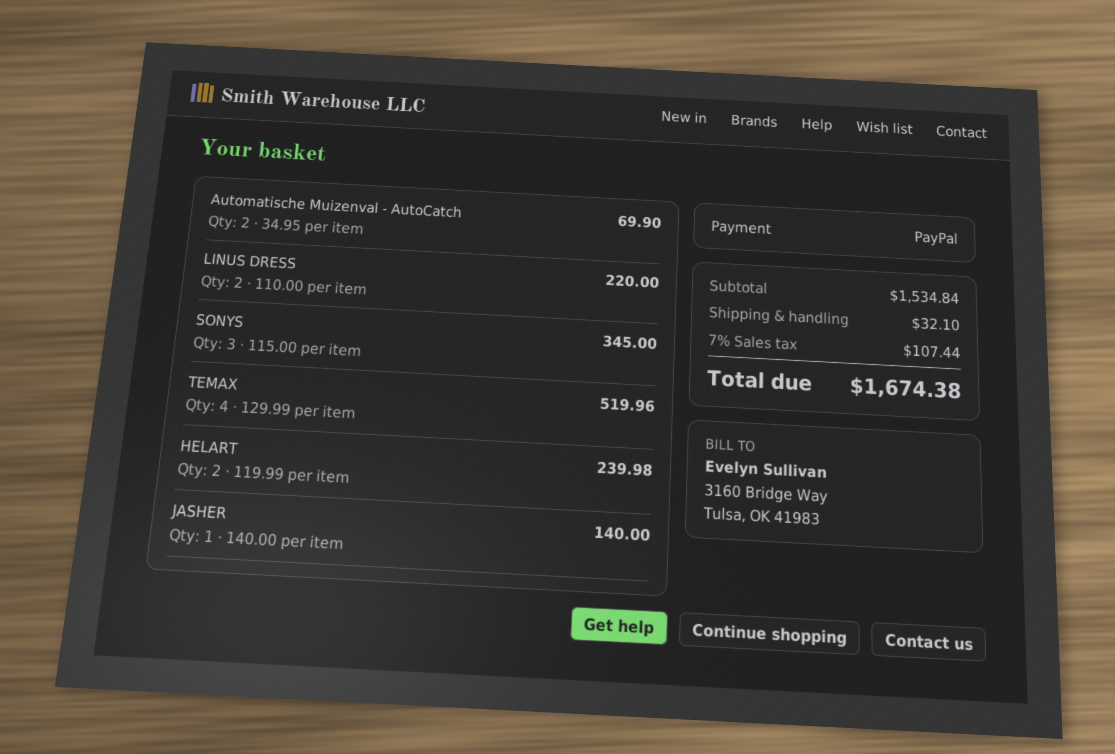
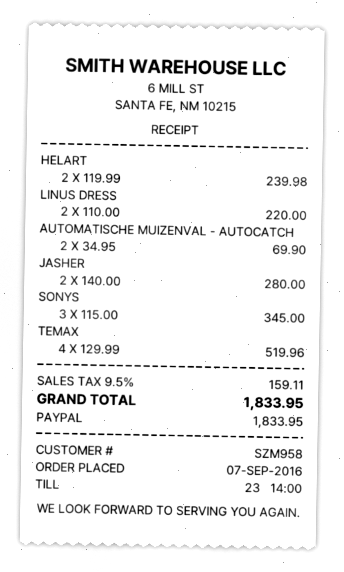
JASHER: 1 x 140.00 = 140.00 -> 2 x 140.00 = 280.00
shipping: 32.10 -> none
tax: 7% = 107.44 -> 9.5% = 159.11
total: 1674.38 -> 1833.95

